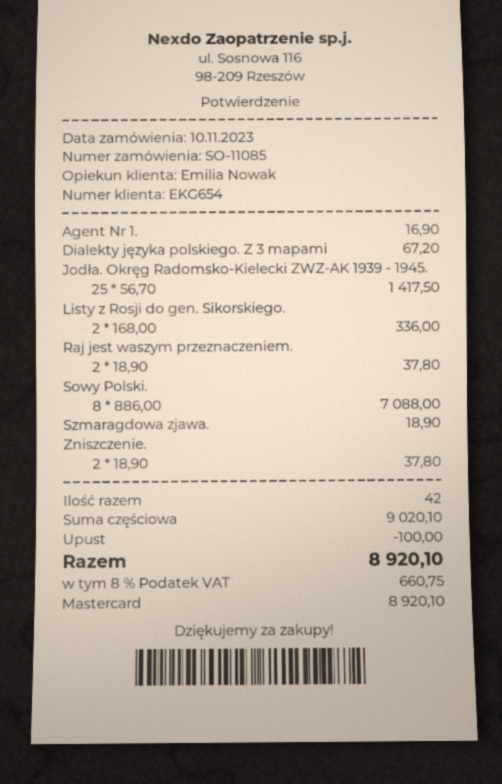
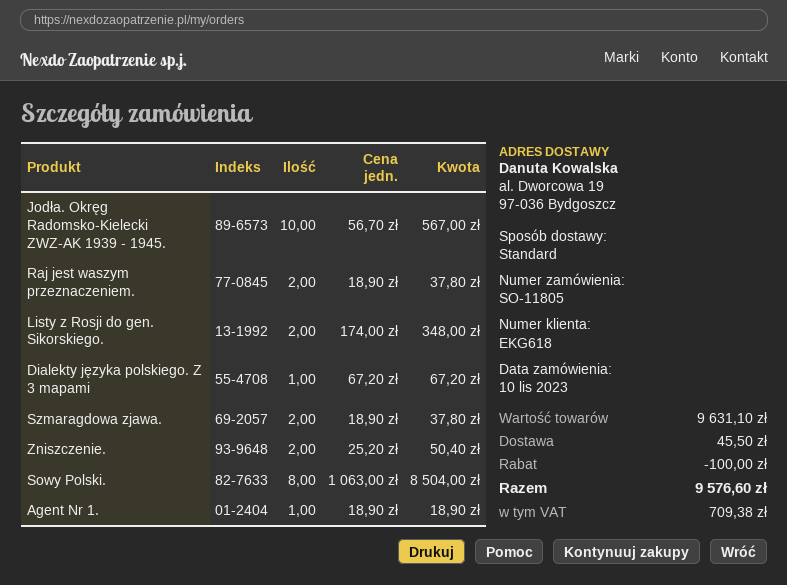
order number: SO-11085 -> SO-11805
customer number: EKG654 -> EKG618
Agent Nr 1.: 1 x 16.90 = 16.90 -> 1 x 18.90 = 18.90
Jodła. Okręg Radomsko-Kielecki ZWZ-AK 1939 - 1945.: 25 x 56.70 = 1417.50 -> 10 x 56.70 = 567.00
Listy z Rosji do gen. Sikorskiego.: 2 x 168.00 = 336.00 -> 2 x 174.00 = 348.00
Sowy Polski.: 8 x 886.00 = 7088.00 -> 8 x 1063.00 = 8504.00
Szmaragdowa zjawa.: 1 x 18.90 = 18.90 -> 2 x 18.90 = 37.80
Zniszczenie.: 2 x 18.90 = 37.80 -> 2 x 25.20 = 50.40
subtotal: 9020.10 -> 9631.10
shipping: none -> 45.50
tax: 660.75 -> 709.38
total: 8920.10 -> 9576.60

